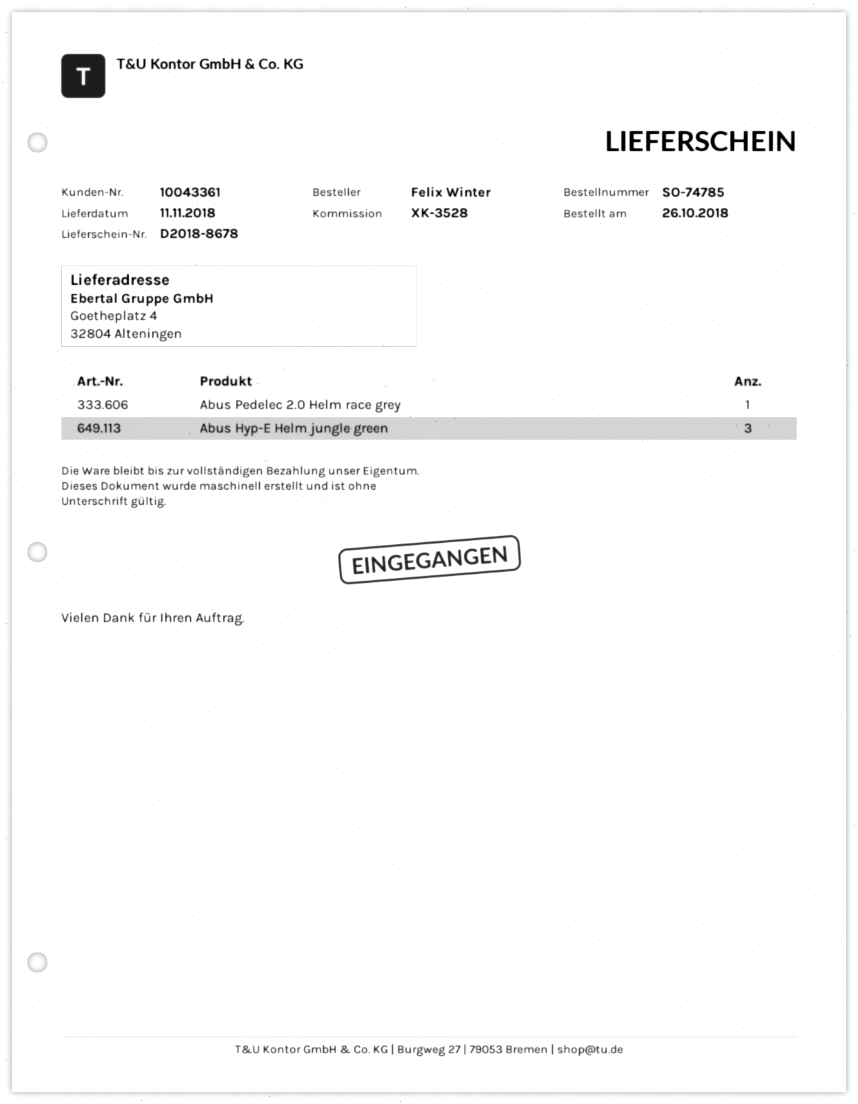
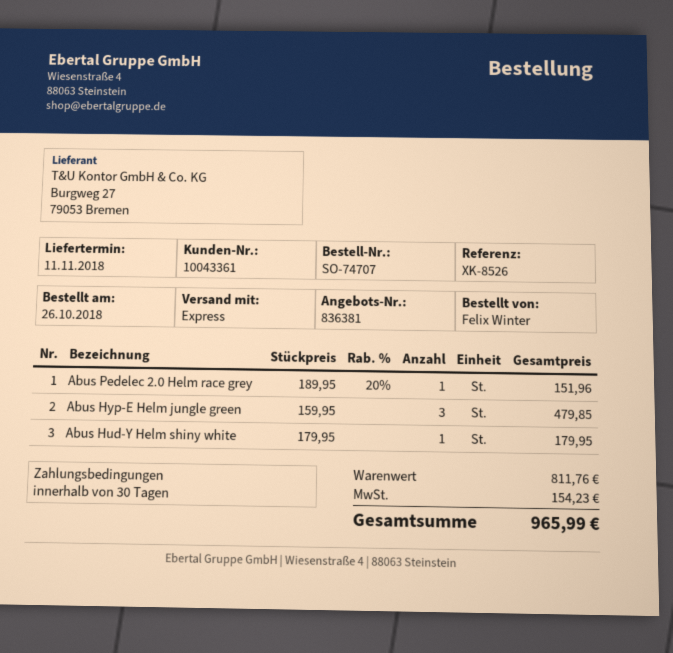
order number: SO-74785 -> SO-74707
reference: XK-3528 -> XK-8526
Abus Hud-Y Helm shiny white: none -> 1

